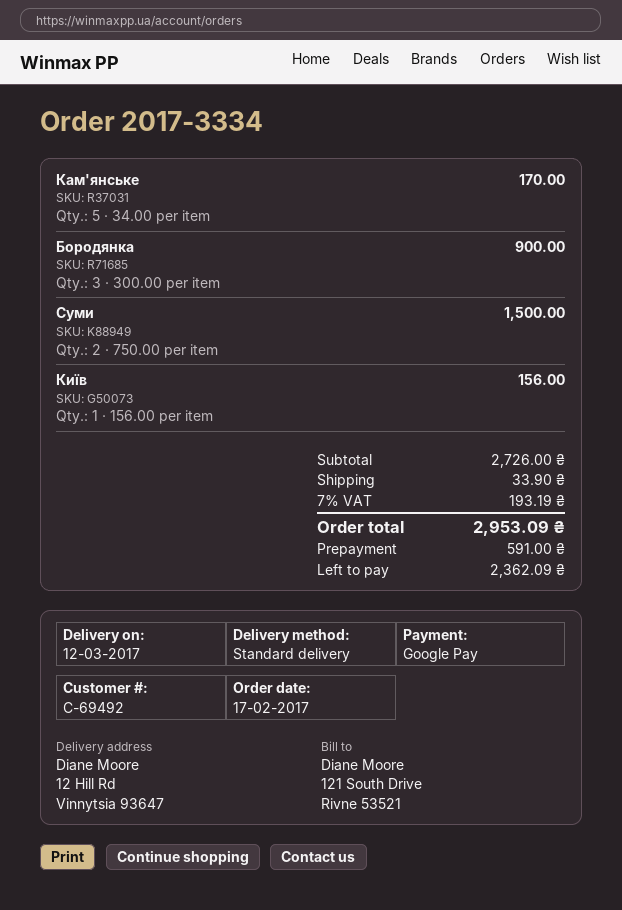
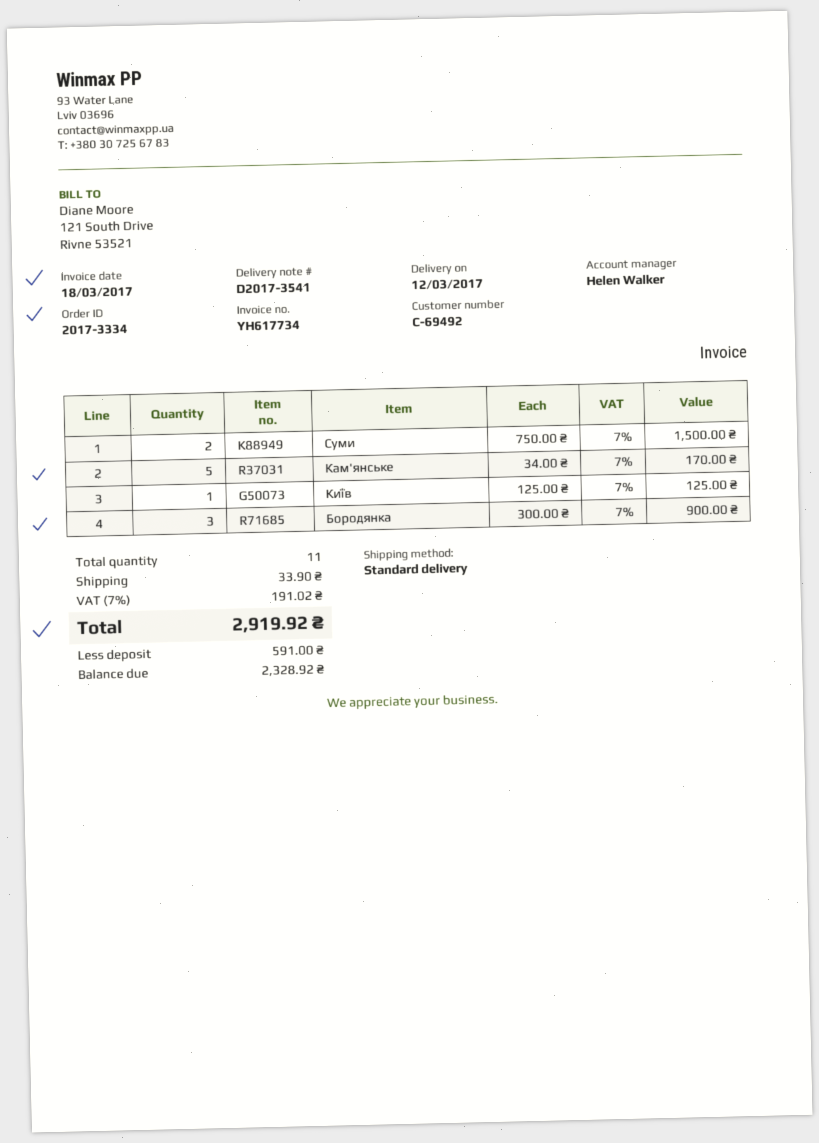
Київ: 1 x 156.00 = 156.00 -> 1 x 125.00 = 125.00
tax: 7% = 193.19 -> 7% = 191.02
total: 2953.09 -> 2919.92
balance: 2362.09 -> 2328.92

